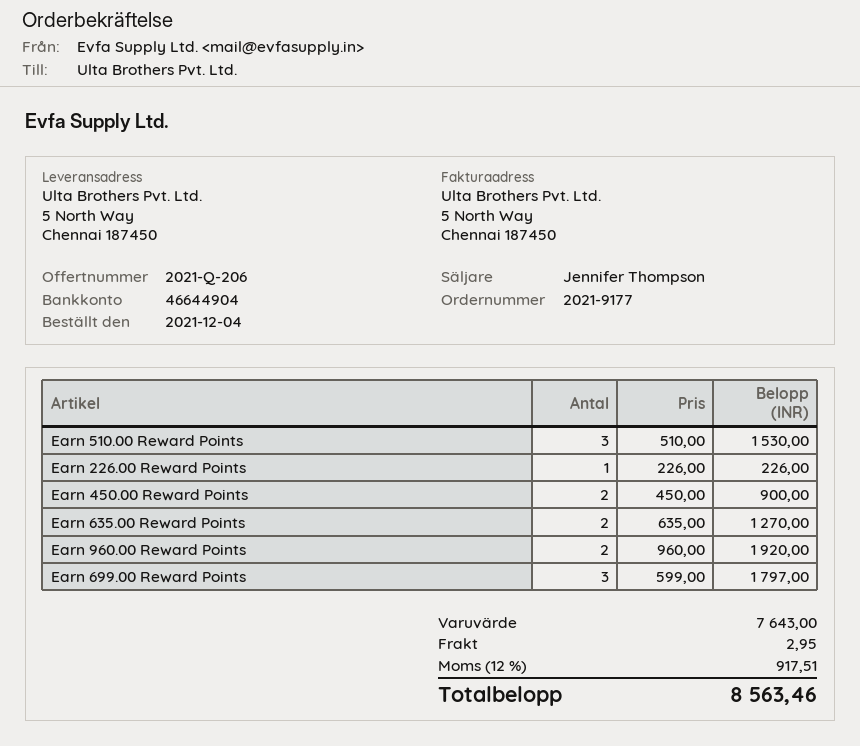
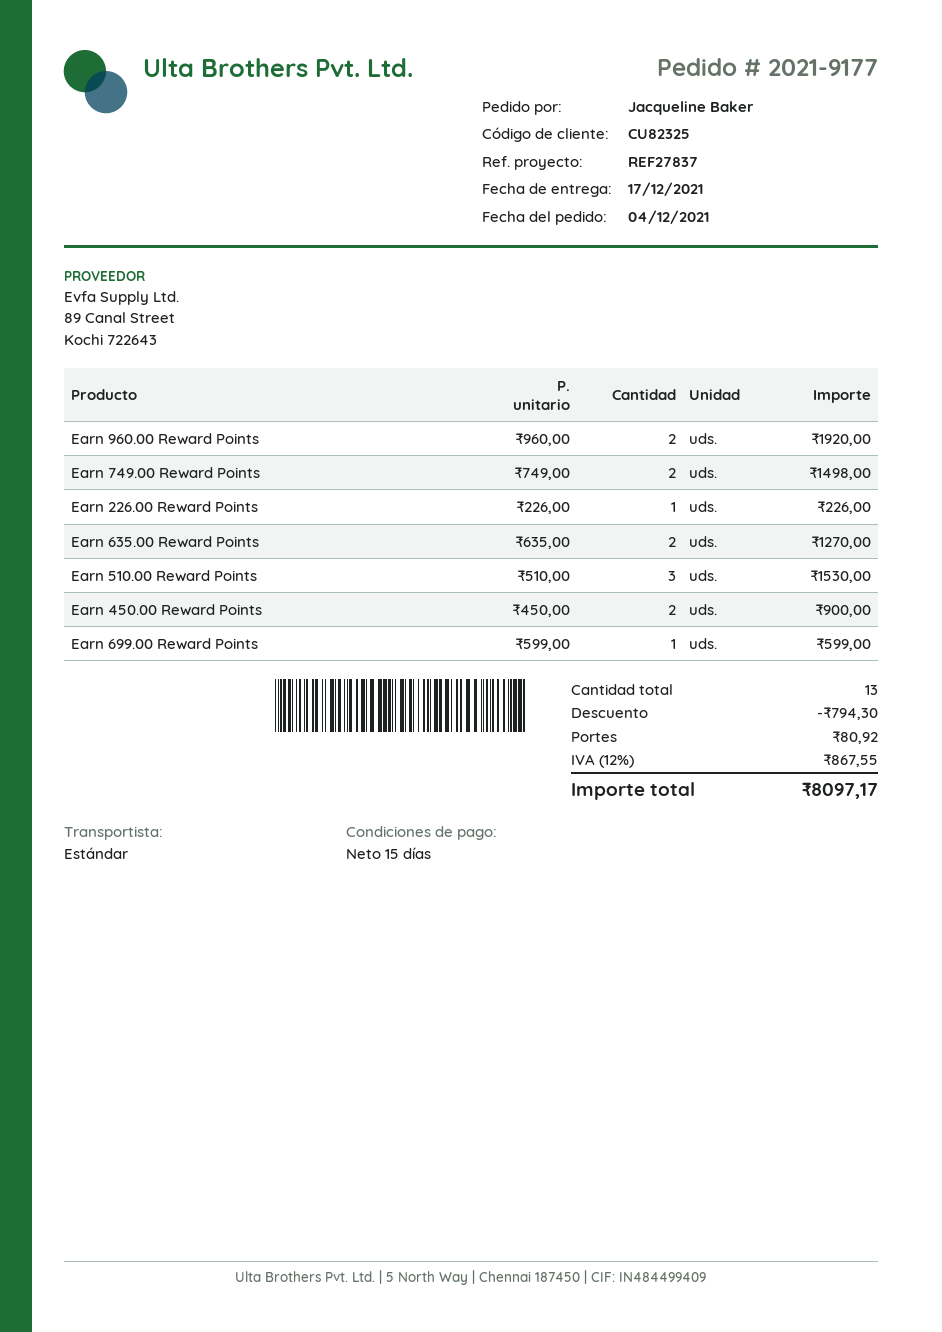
Earn 699.00 Reward Points: 3 x 599.00 = 1797.00 -> 1 x 599.00 = 599.00
Earn 749.00 Reward Points: none -> 2 x 749.00 = 1498.00
discount: none -> 794.30
shipping: 2.95 -> 80.92
tax: 12% = 917.51 -> 12% = 867.55
total: 8563.46 -> 8097.17

